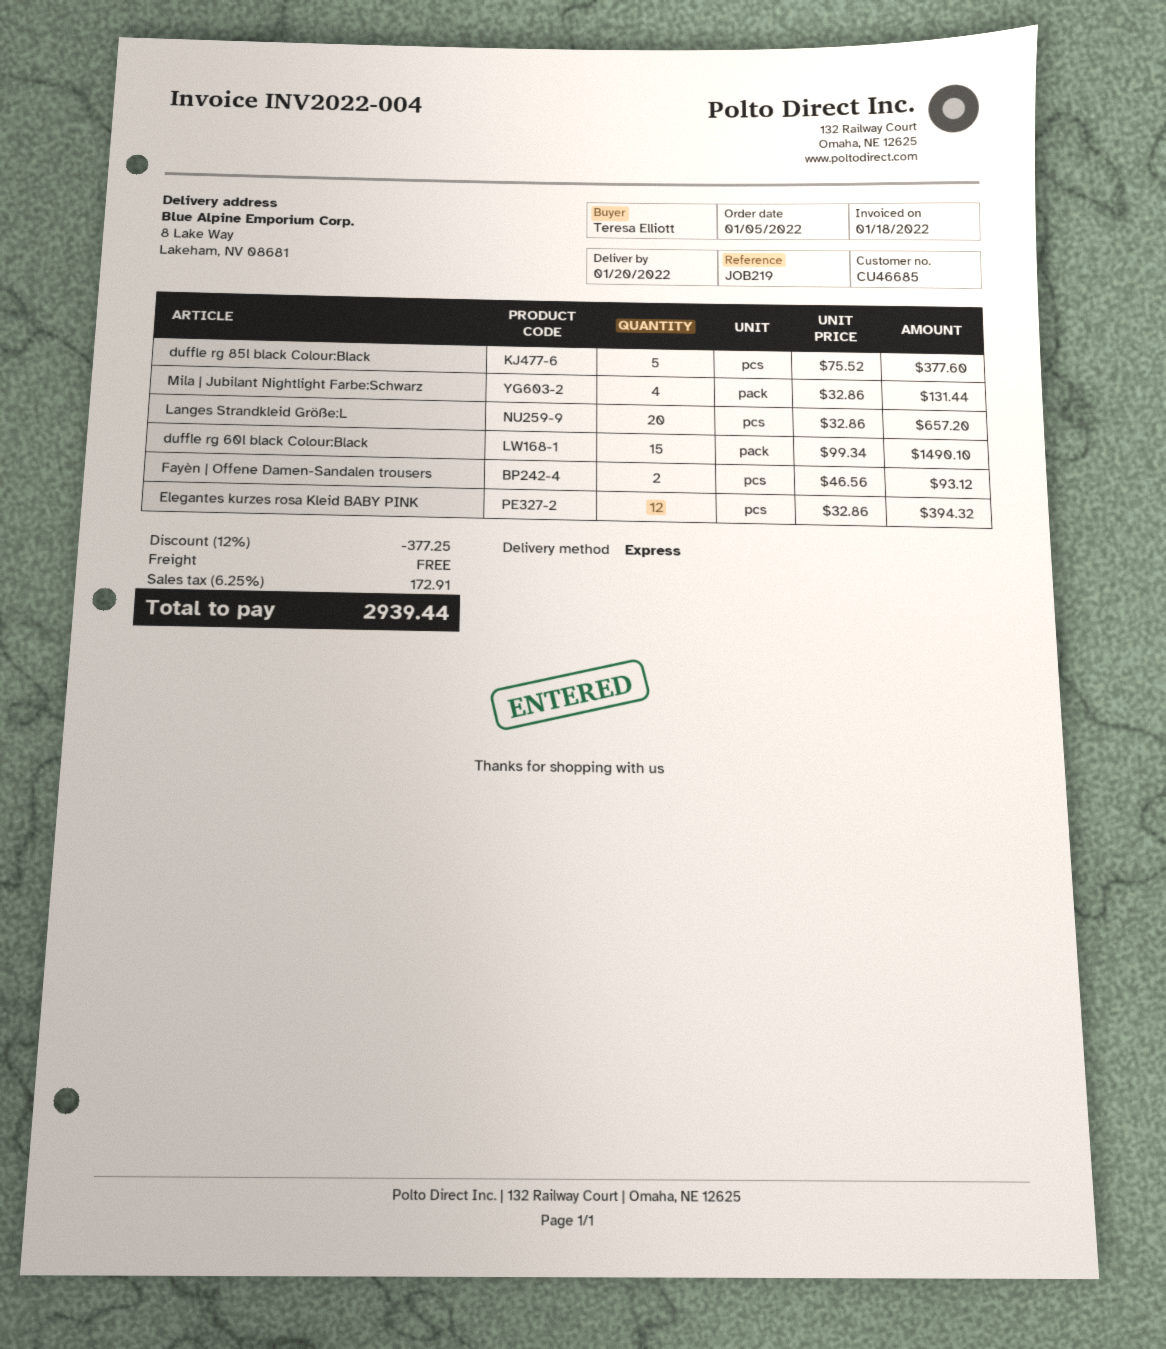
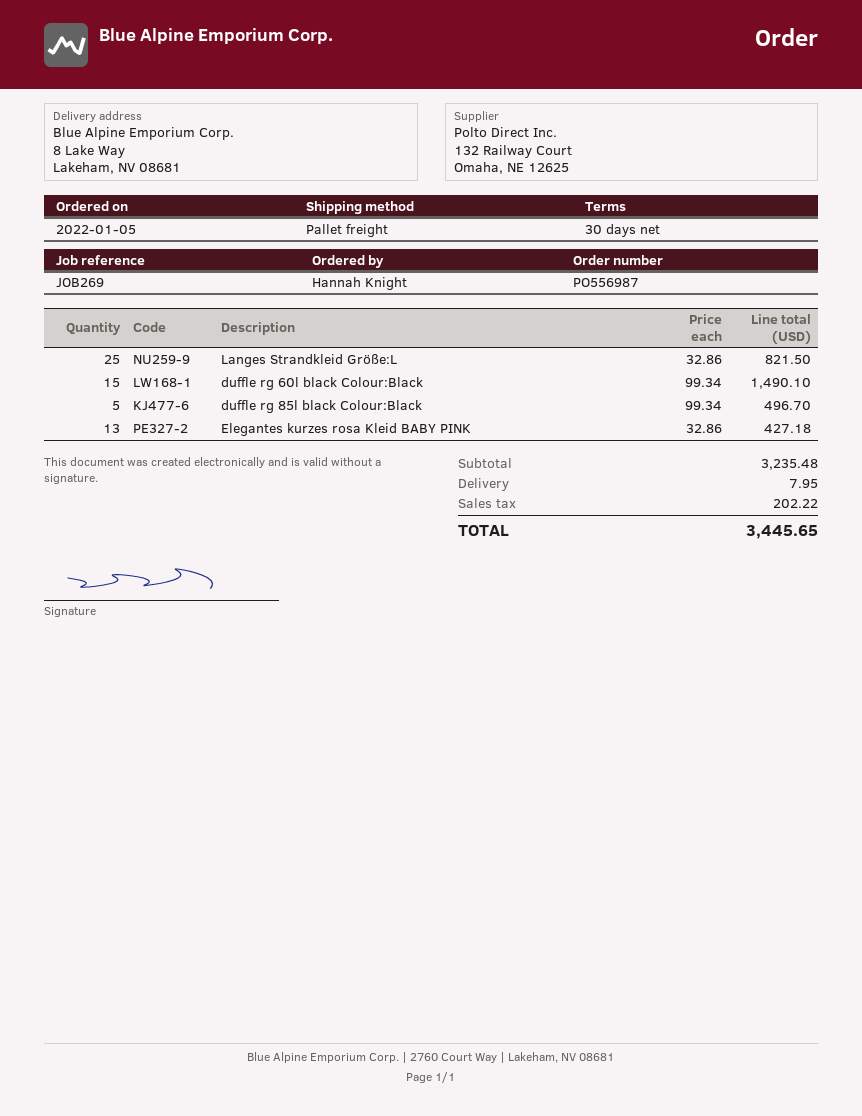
reference: JOB219 -> JOB269
ordered by: Teresa Elliott -> Hannah Knight
shipping method: express -> pallet freight
duffle rg 85l black Colour:Black: 5 x 75.52 = 377.60 -> 5 x 99.34 = 496.70
Mila | Jubilant Nightlight Farbe:Schwarz: 4 x 32.86 = 131.44 -> none
Langes Strandkleid Größe:L: 20 x 32.86 = 657.20 -> 25 x 32.86 = 821.50
Fayèn | Offene Damen-Sandalen trousers: 2 x 46.56 = 93.12 -> none
Elegantes kurzes rosa Kleid BABY PINK: 12 x 32.86 = 394.32 -> 13 x 32.86 = 427.18
discount: 12% = 377.25 -> none
shipping: 0.00 -> 7.95
tax: 172.91 -> 202.22
total: 2939.44 -> 3445.65

